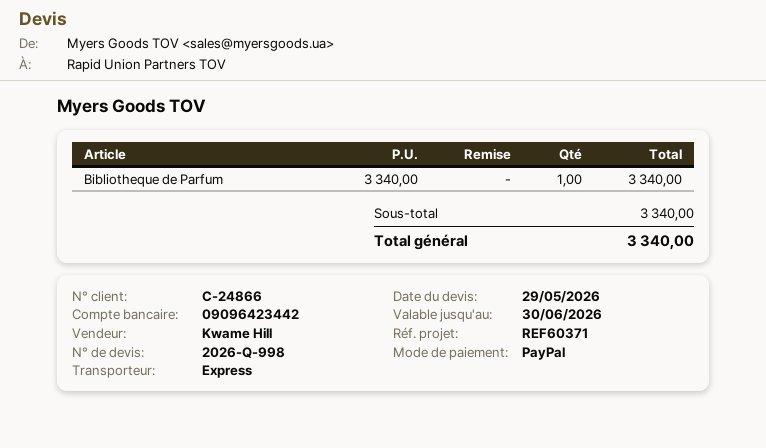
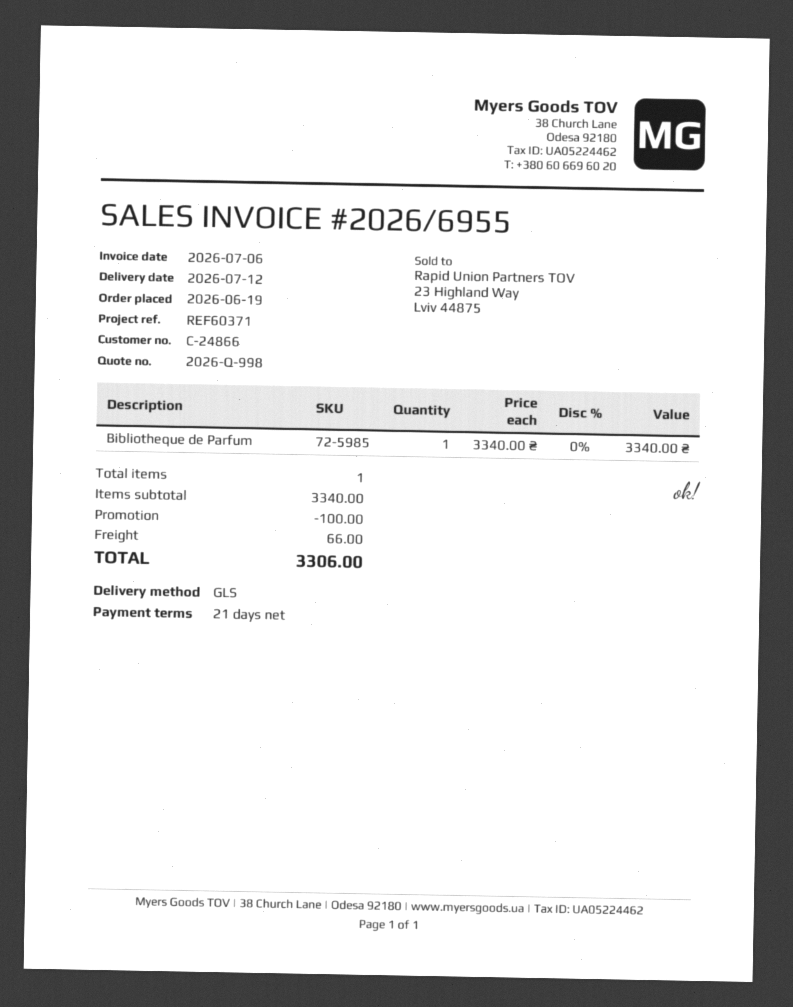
shipping method: express -> GLS
discount: none -> 100.00
shipping: none -> 66.00
total: 3340.00 -> 3306.00

